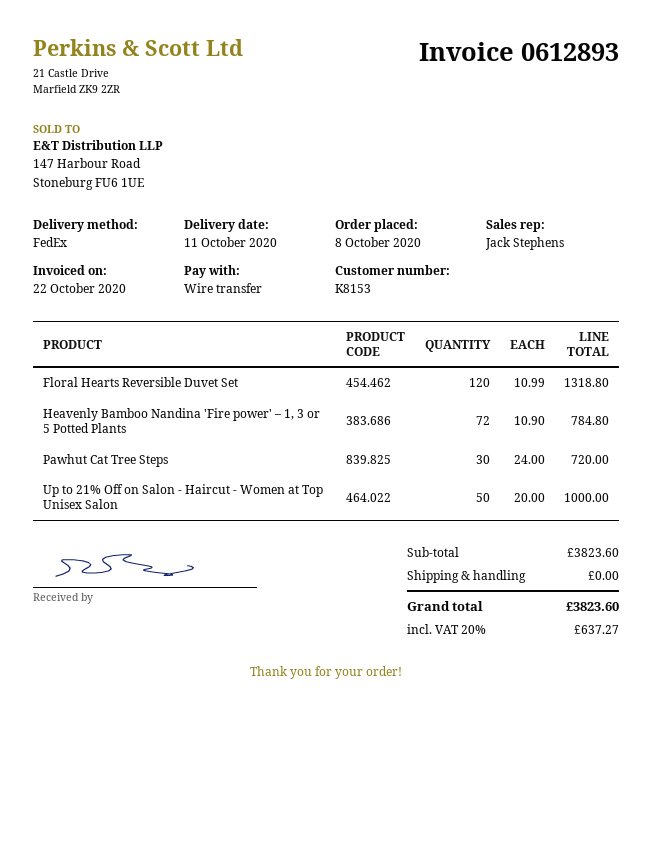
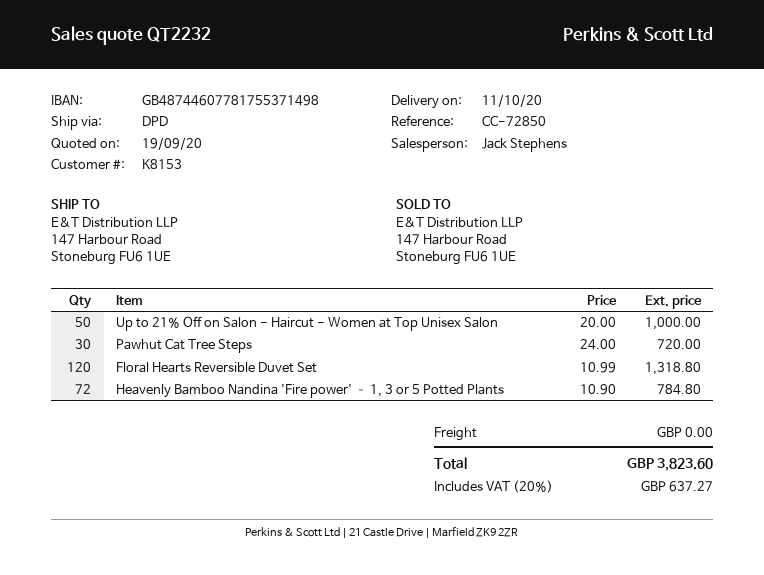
shipping method: FedEx -> DPD

